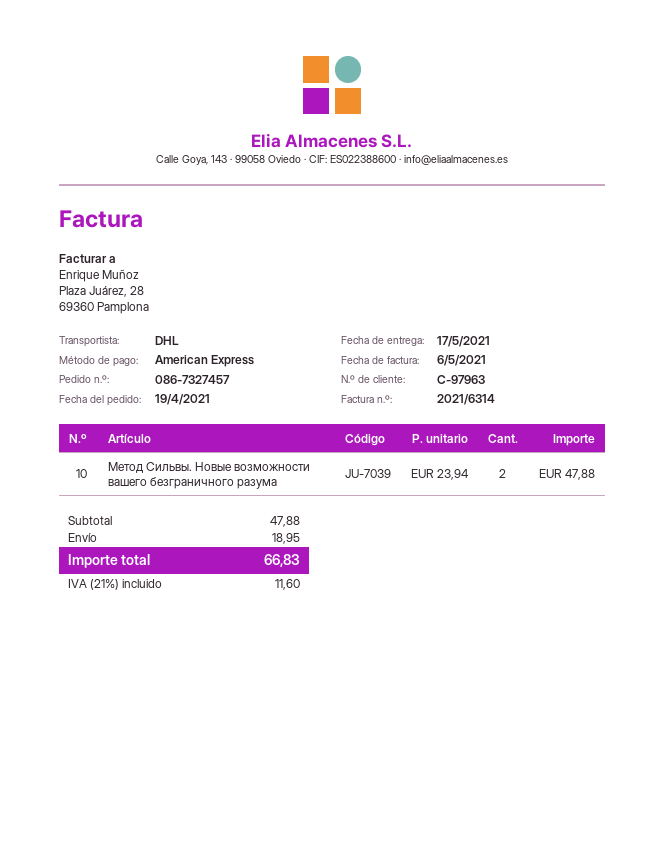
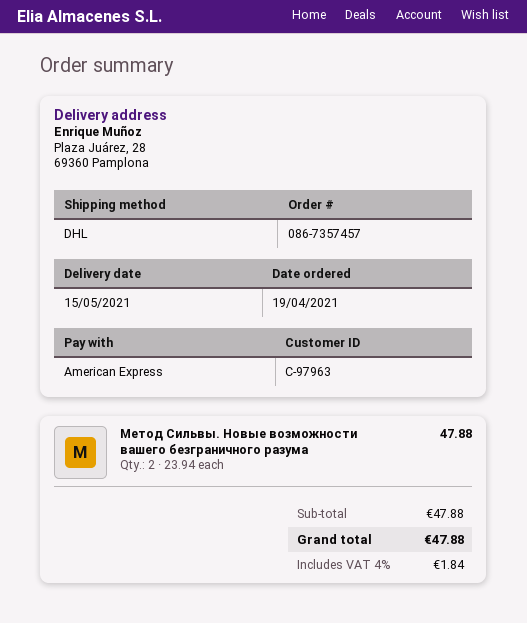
order number: 086-7327457 -> 086-7357457
delivery date: 2021-05-17 -> 2021-05-15
shipping: 18.95 -> none
tax: 21% = 11.60 -> 4% = 1.84
total: 66.83 -> 47.88

